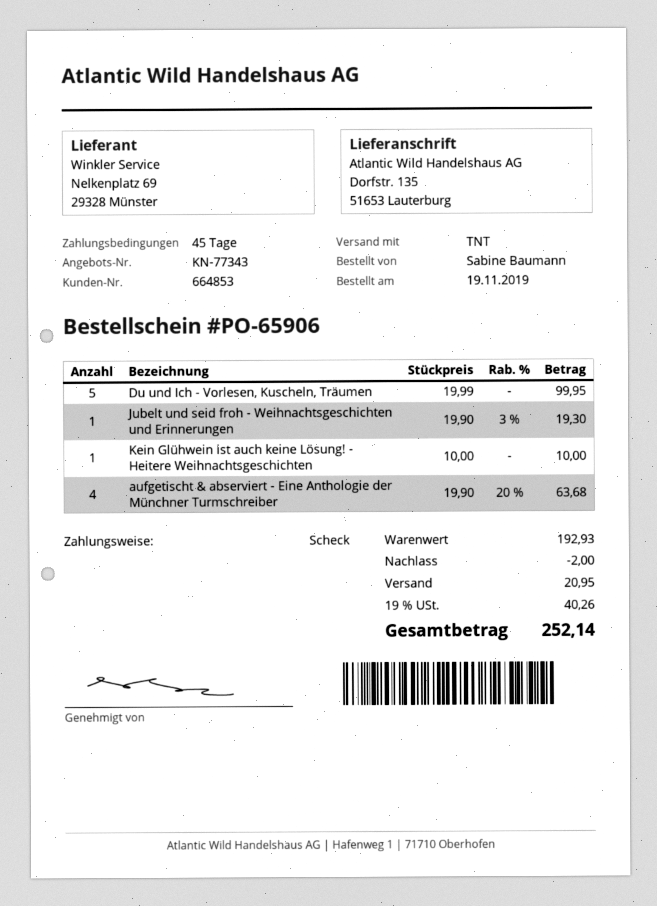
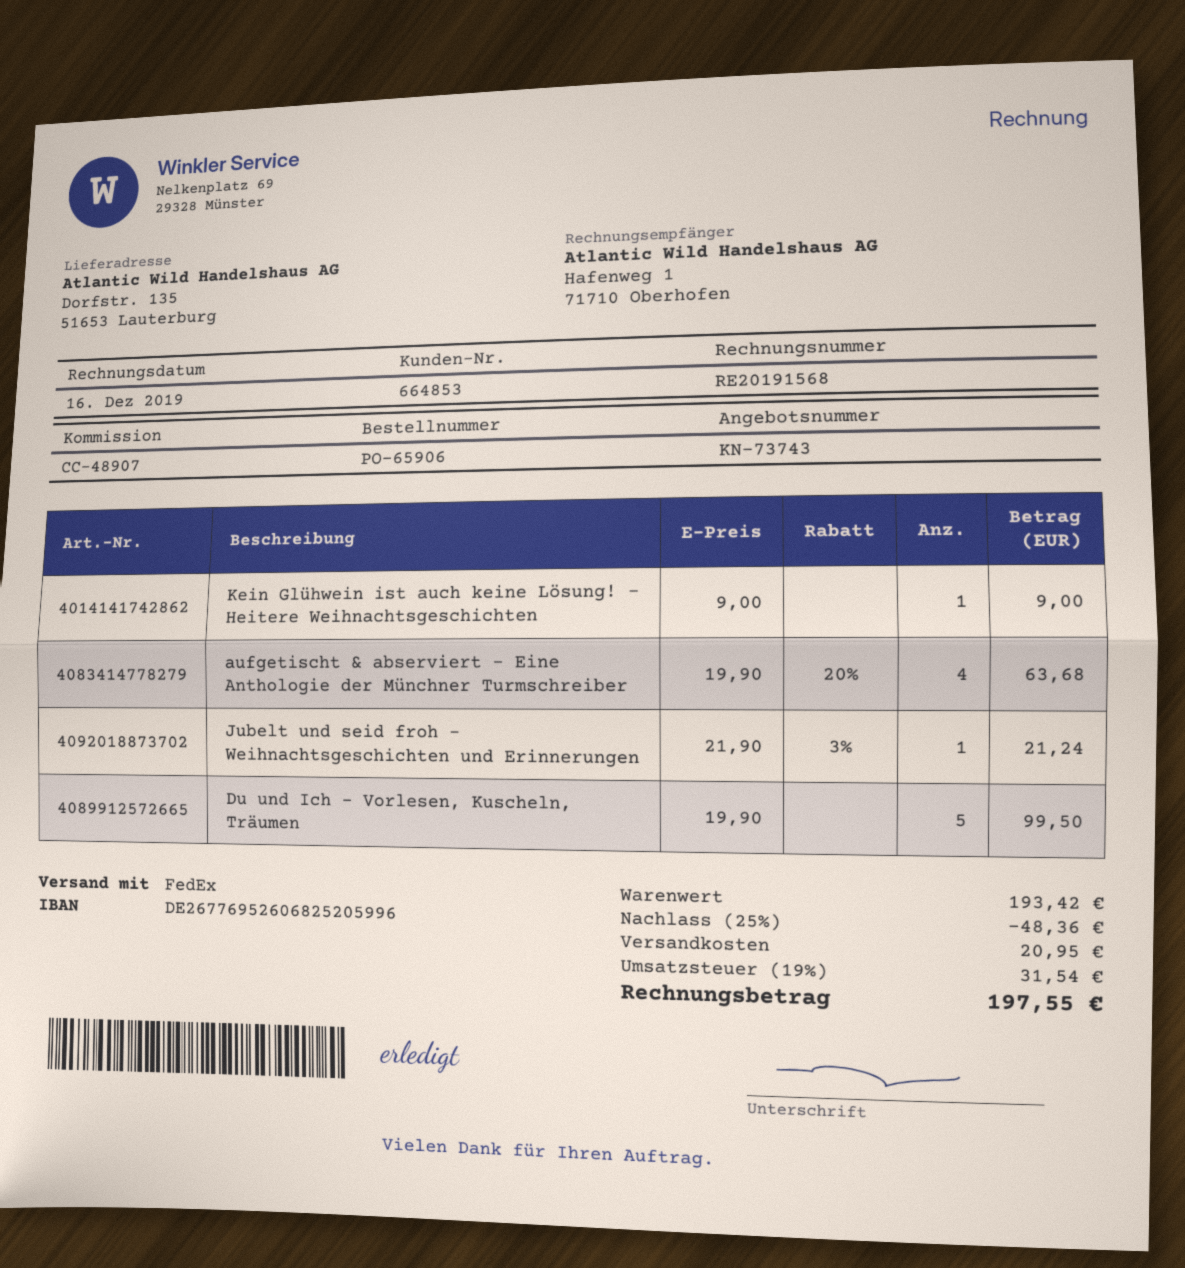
quote number: KN-77343 -> KN-73743
shipping method: TNT -> FedEx
Du und Ich - Vorlesen, Kuscheln, Träumen: 5 x 19.99 = 99.95 -> 5 x 19.90 = 99.50
Jubelt und seid froh - Weihnachtsgeschichten und Erinnerungen: 1 x 19.90 - 3% = 19.30 -> 1 x 21.90 - 3% = 21.24
Kein Glühwein ist auch keine Lösung! - Heitere Weihnachtsgeschichten: 1 x 10.00 = 10.00 -> 1 x 9.00 = 9.00
subtotal: 192.93 -> 193.42
discount: 2.00 -> 48.36
tax: 19% = 40.26 -> 19% = 31.54
total: 252.14 -> 197.55

